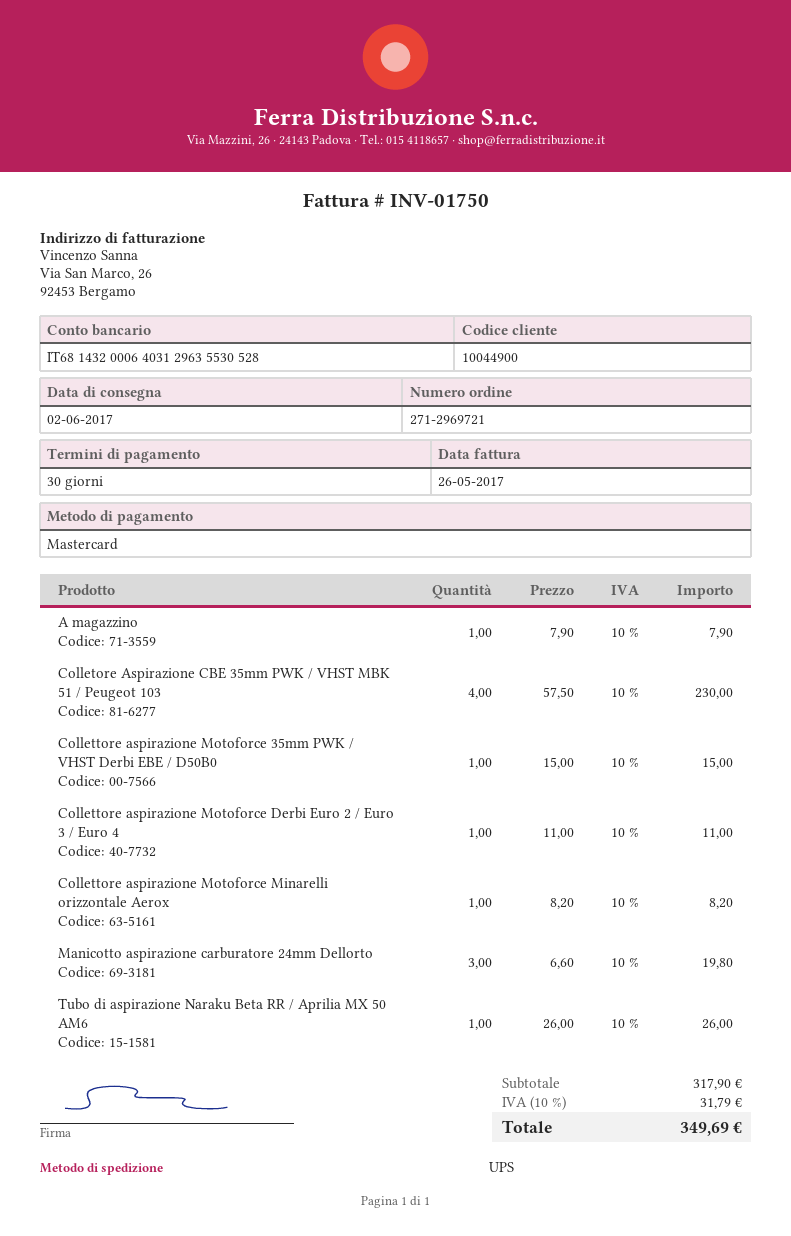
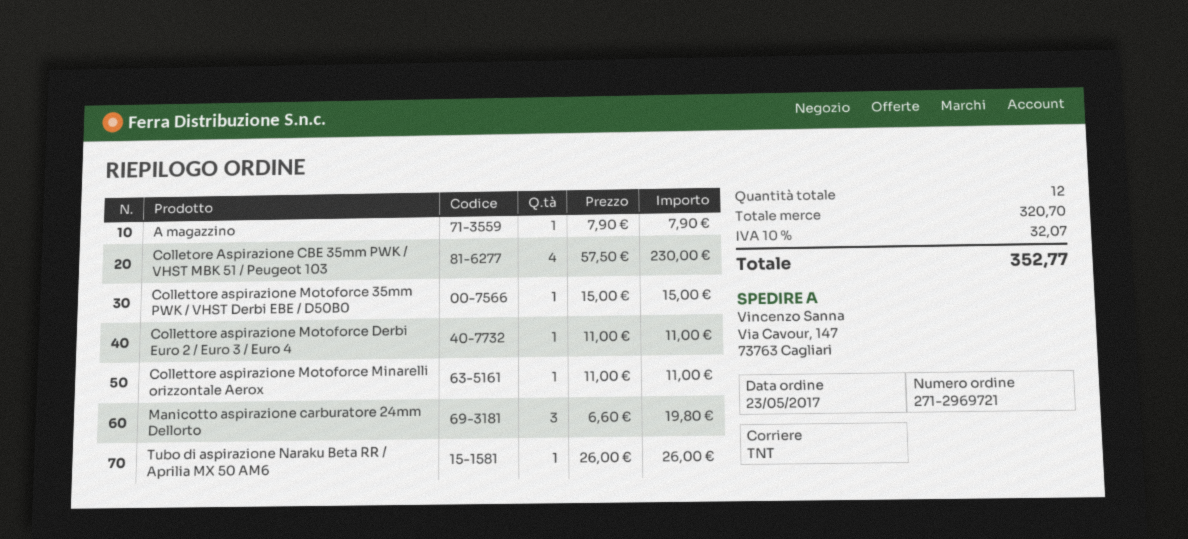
shipping method: UPS -> TNT
Collettore aspirazione Motoforce Minarelli orizzontale Aerox: 1 x 8.20 = 8.20 -> 1 x 11.00 = 11.00
subtotal: 317.90 -> 320.70
tax: 10% = 31.79 -> 10% = 32.07
total: 349.69 -> 352.77

